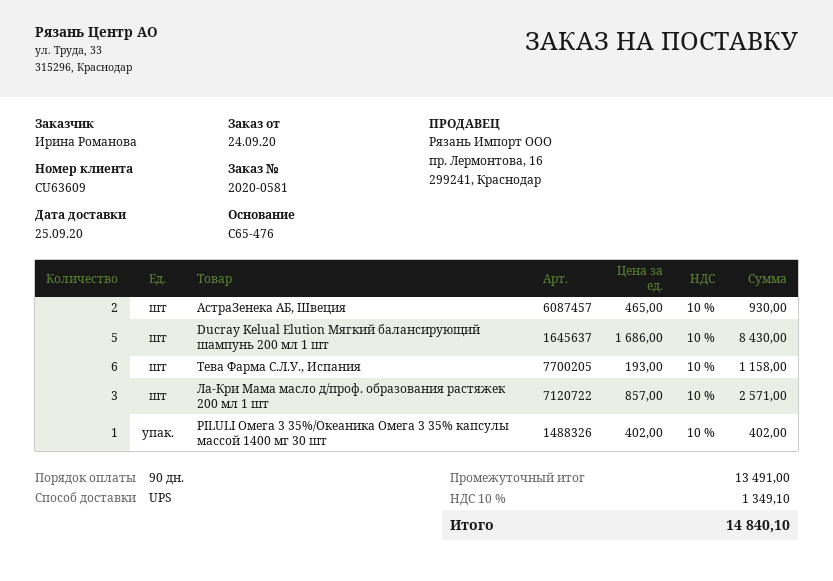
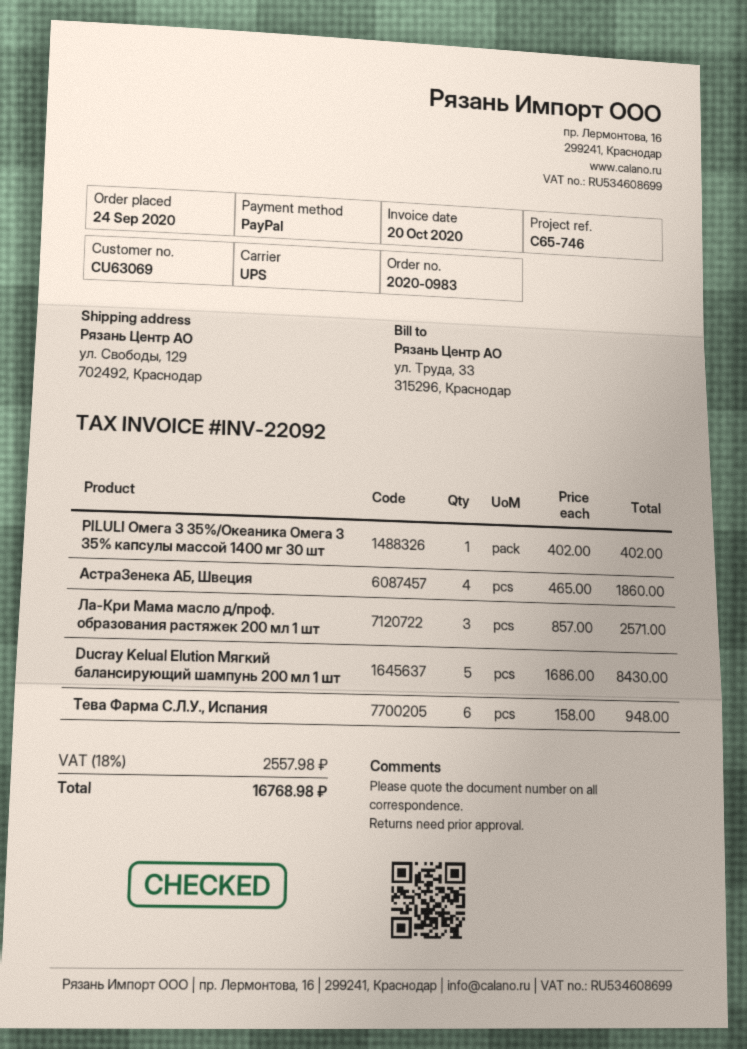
order number: 2020-0581 -> 2020-0983
customer number: CU63609 -> CU63069
reference: C65-476 -> C65-746
АстраЗенека АБ, Швеция: 2 x 465.00 = 930.00 -> 4 x 465.00 = 1860.00
Тева Фарма С.Л.У., Испания: 6 x 193.00 = 1158.00 -> 6 x 158.00 = 948.00
tax: 10% = 1349.10 -> 18% = 2557.98
total: 14840.10 -> 16768.98

